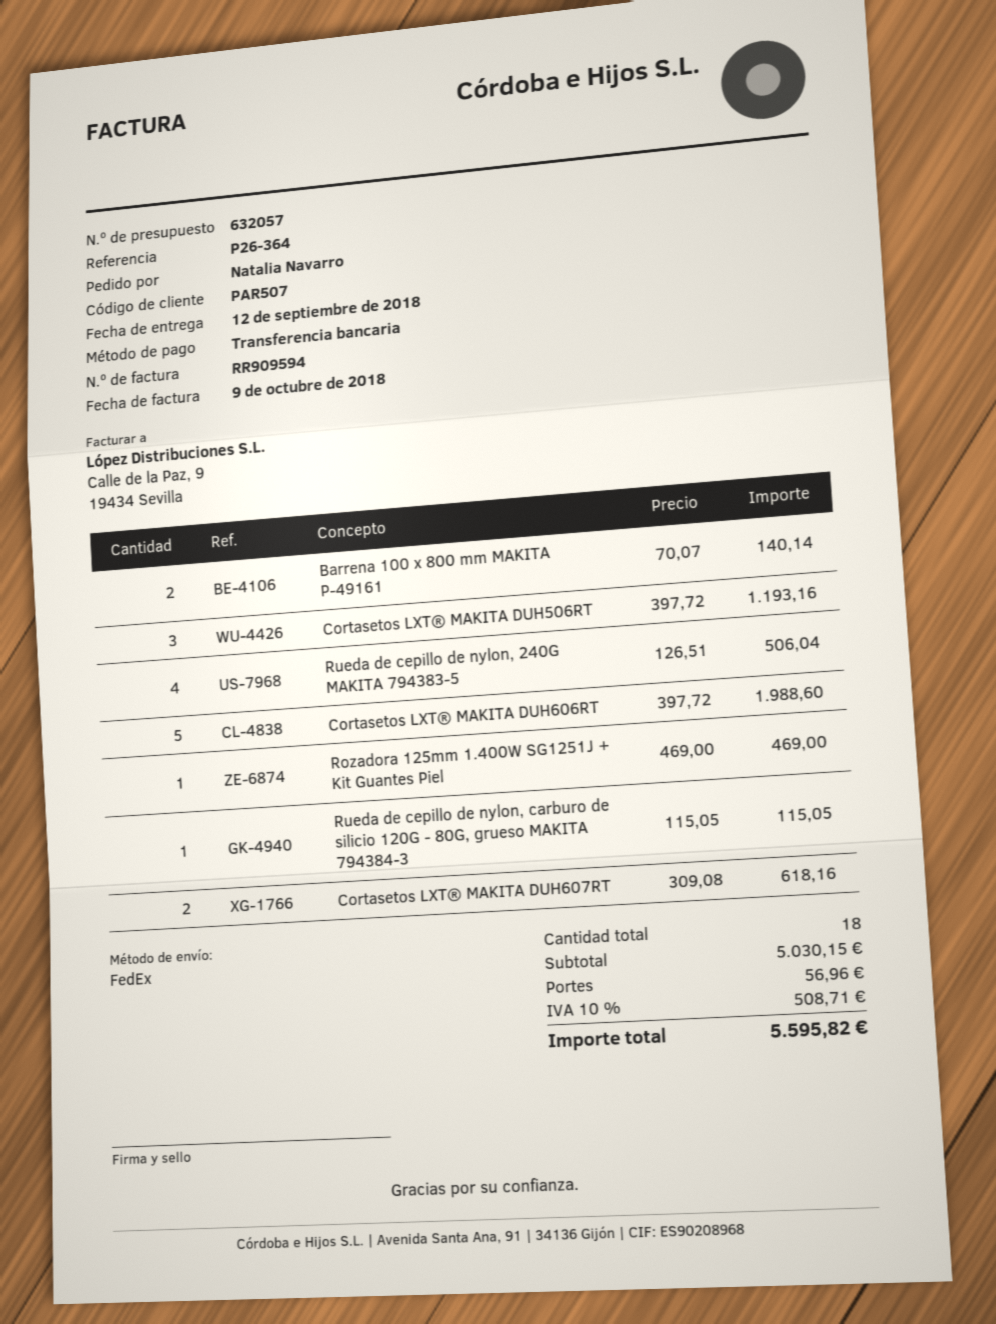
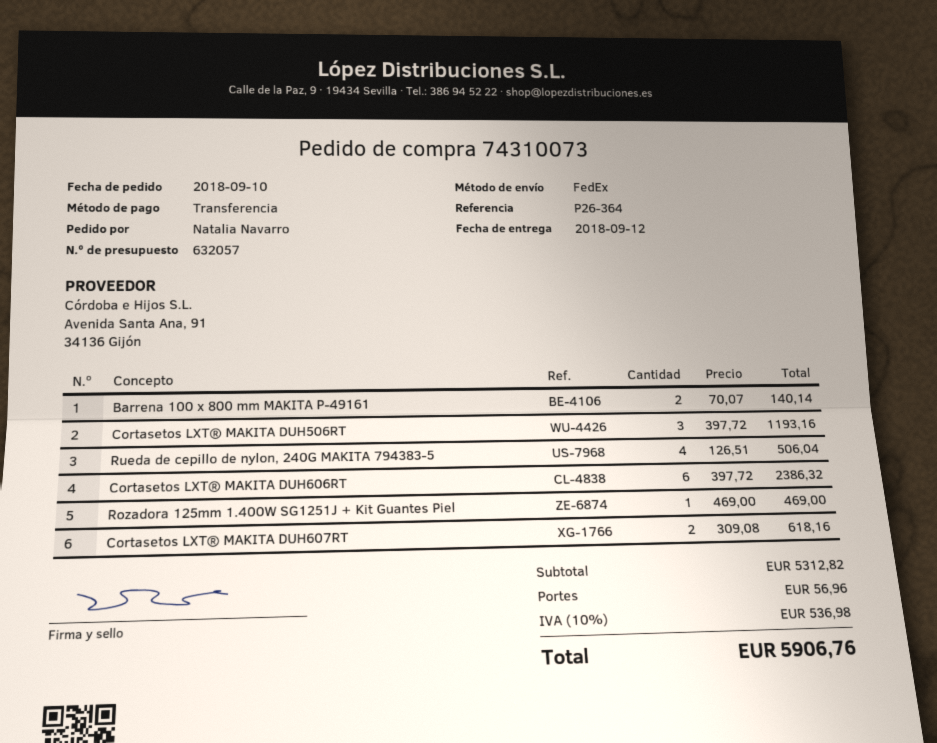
Cortasetos LXT® MAKITA DUH606RT: 5 x 397.72 = 1988.60 -> 6 x 397.72 = 2386.32
Rueda de cepillo de nylon, carburo de silicio 120G - 80G, grueso MAKITA 794384-3: 1 x 115.05 = 115.05 -> none
subtotal: 5030.15 -> 5312.82
tax: 10% = 508.71 -> 10% = 536.98
total: 5595.82 -> 5906.76

